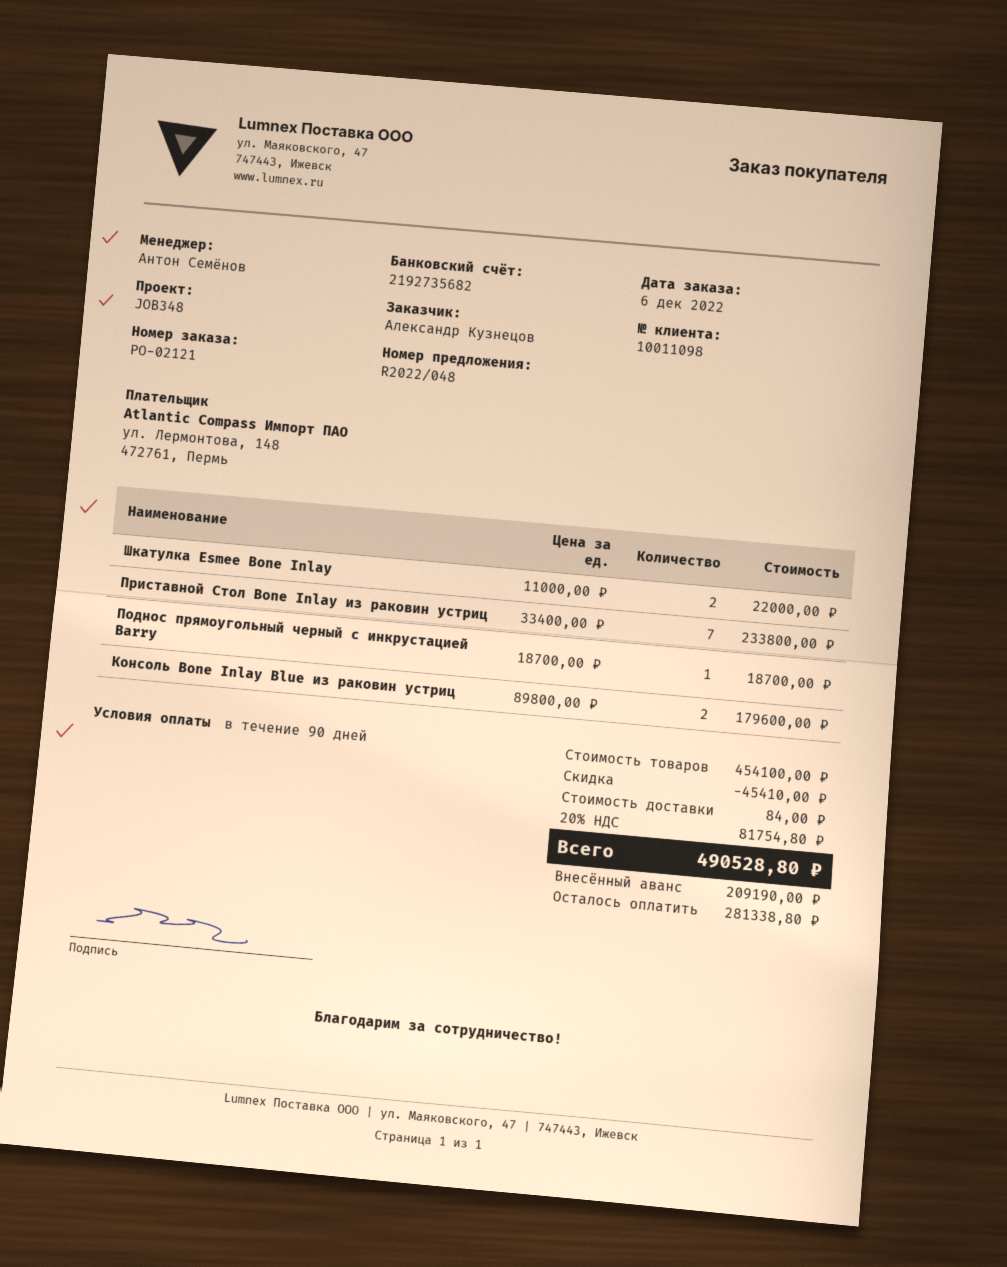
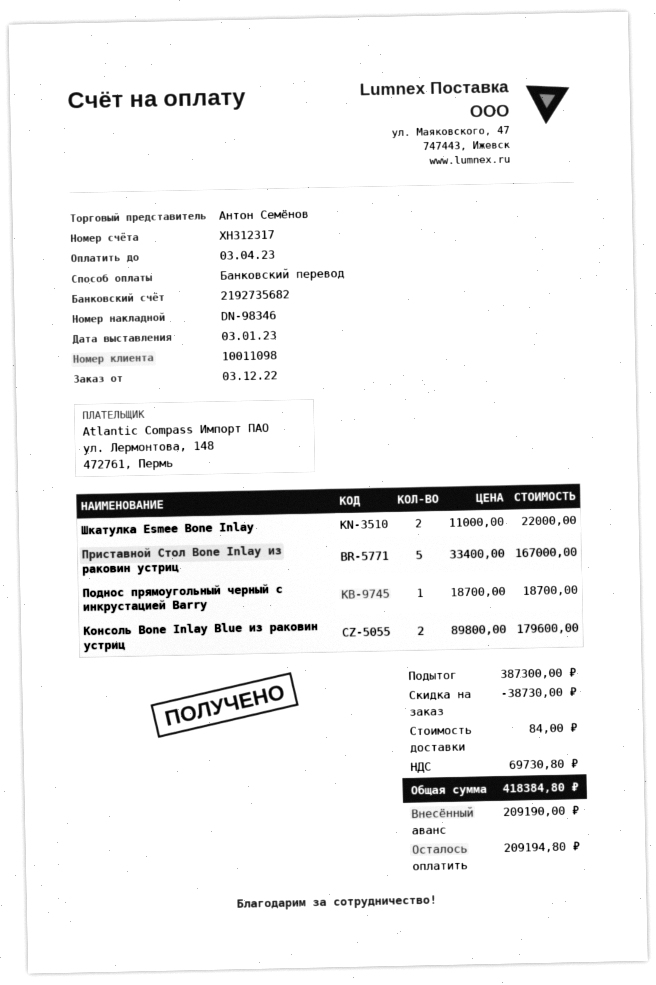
order date: 2022-12-06 -> 2022-12-03
Приставной Стол Bone Inlay из раковин устриц: 7 x 33400.00 = 233800.00 -> 5 x 33400.00 = 167000.00
subtotal: 454100.00 -> 387300.00
discount: 45410.00 -> 38730.00
tax: 81754.80 -> 69730.80
total: 490528.80 -> 418384.80
balance: 281338.80 -> 209194.80

